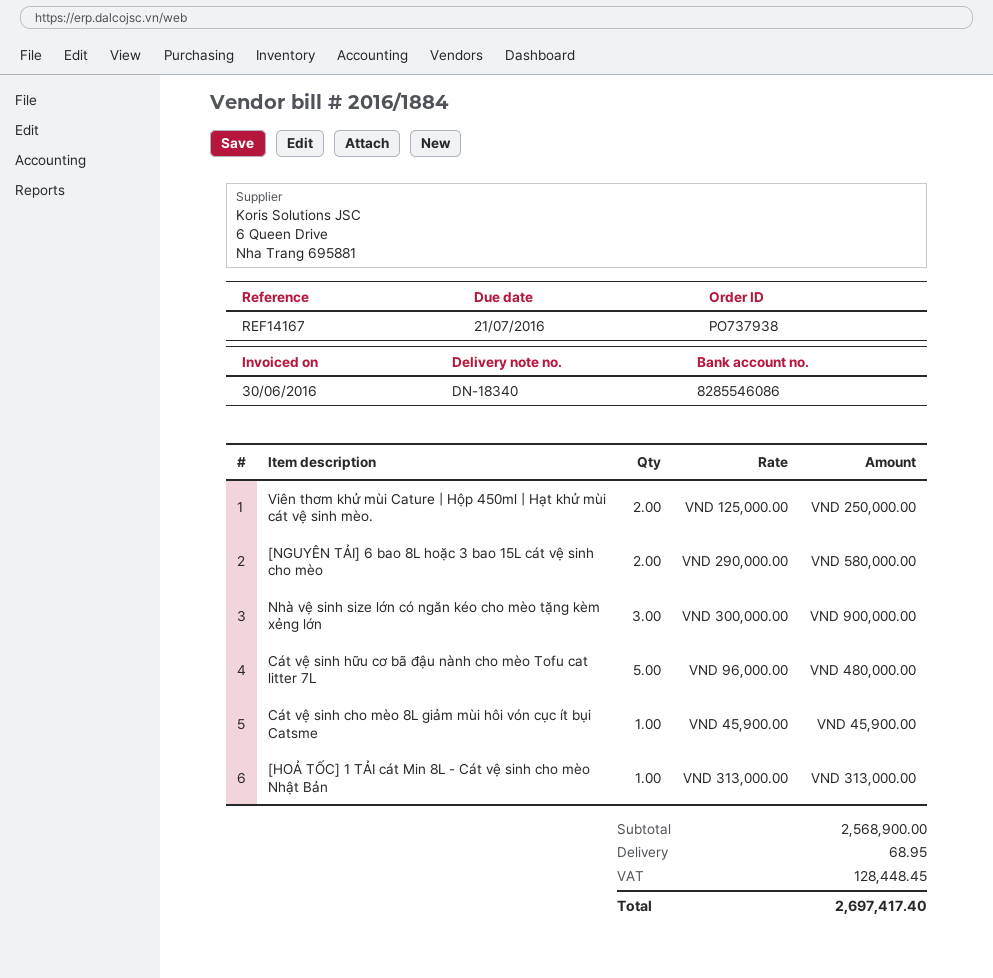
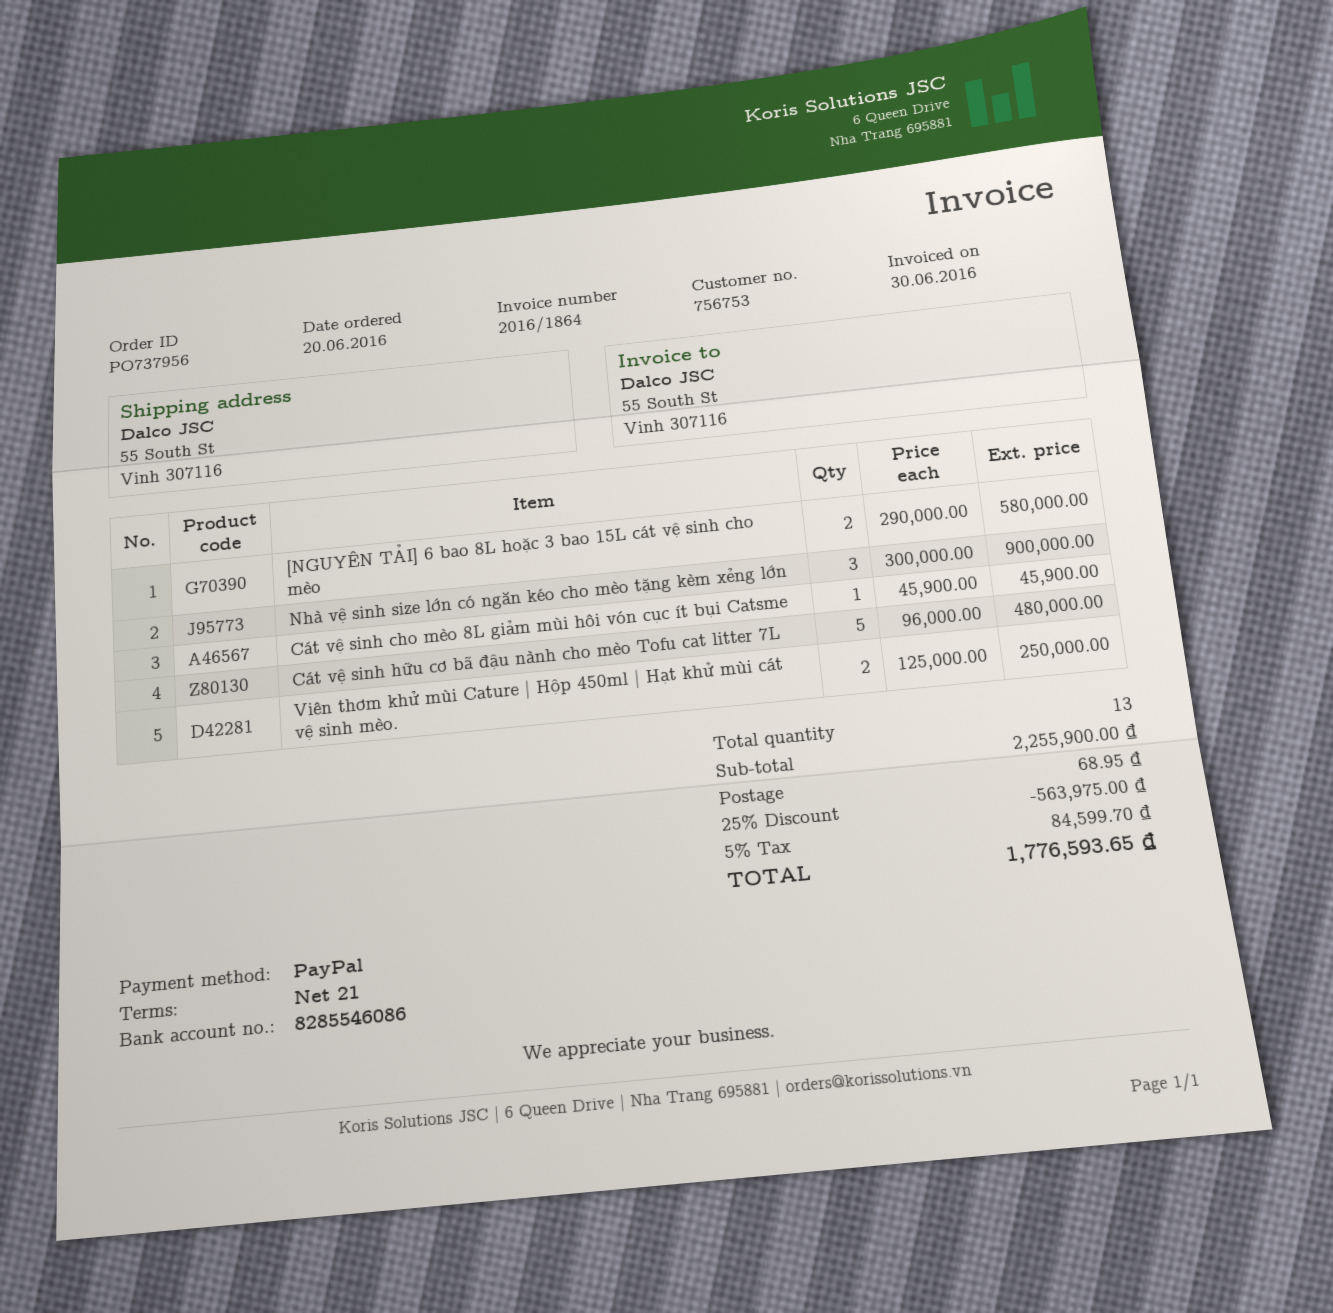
order number: PO737938 -> PO737956
invoice number: 2016/1884 -> 2016/1864
[HOẢ TỐC] 1 TẢI cát Min 8L - Cát vệ sinh cho mèo Nhật Bản: 1 x 313000.00 = 313000.00 -> none
subtotal: 2568900.00 -> 2255900.00
discount: none -> 25% = 563975.00
tax: 128448.45 -> 84599.70
total: 2697417.40 -> 1776593.65

